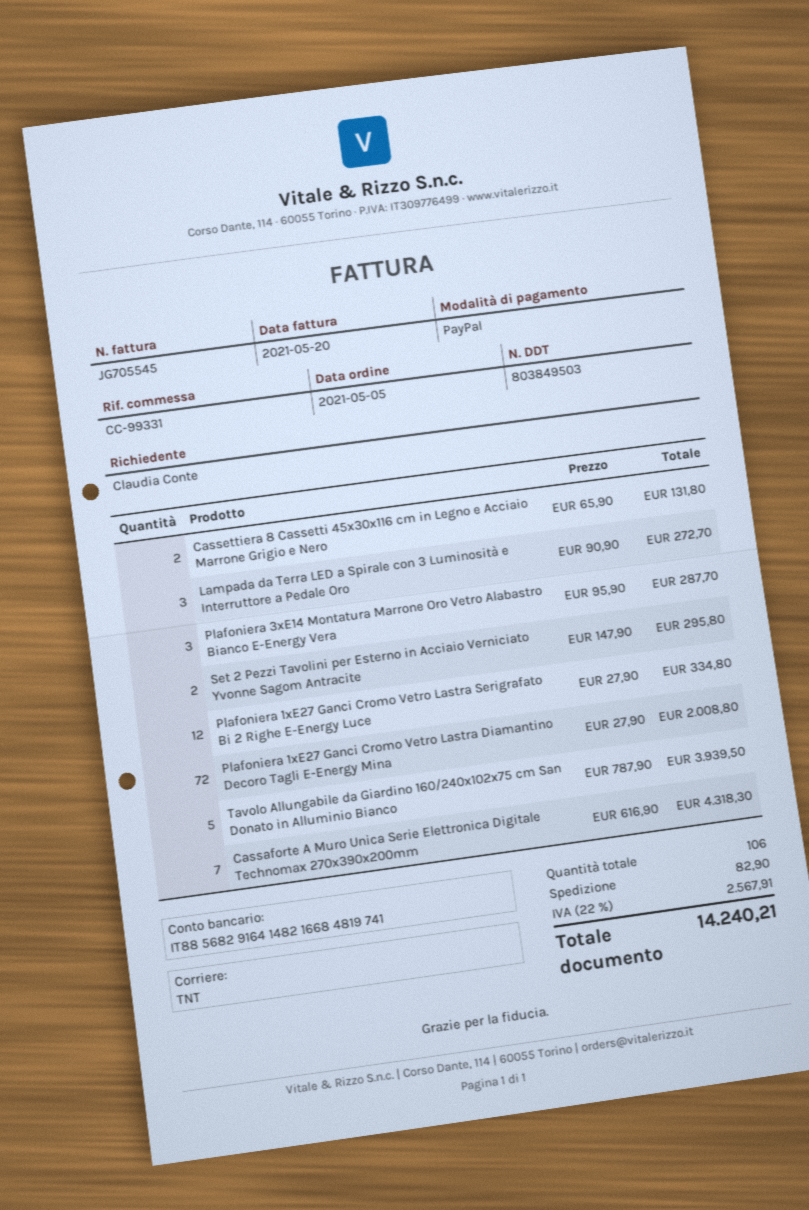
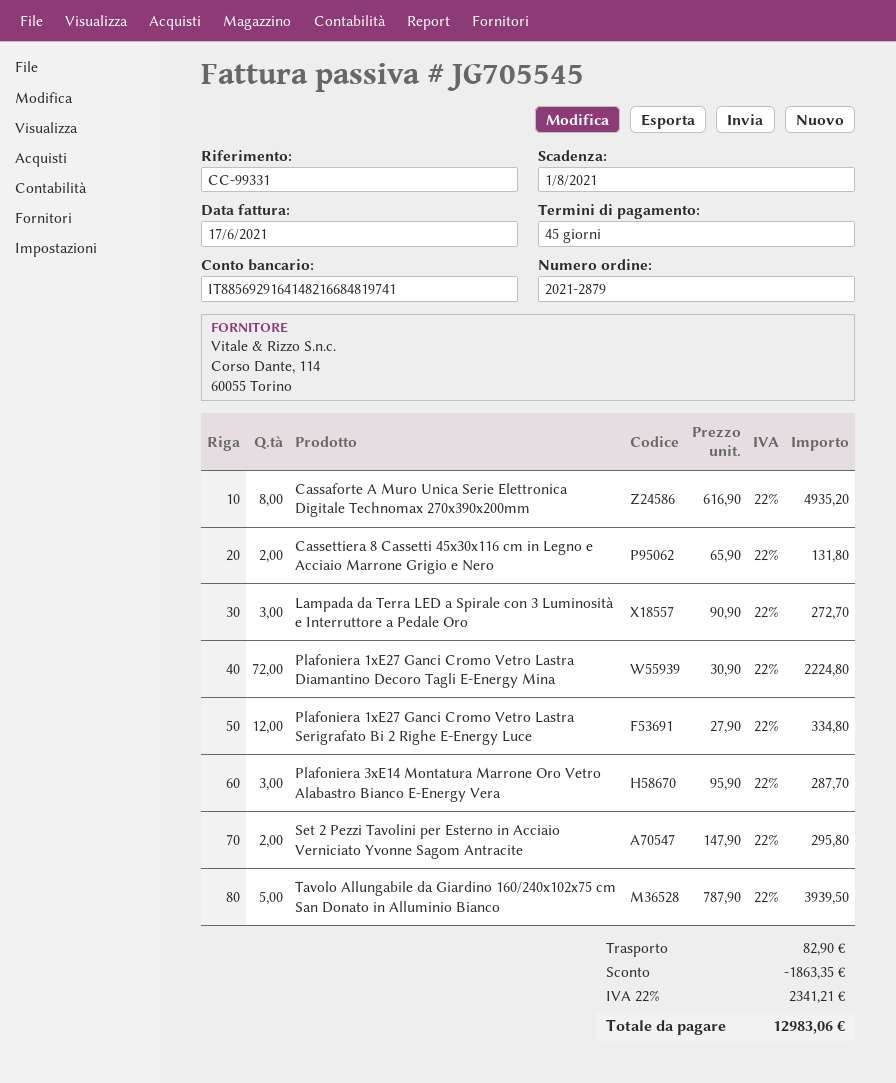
invoice date: 2021-05-20 -> 2021-06-17
bank account: IT8856829164148216684819741 -> IT8856929164148216684819741
Plafoniera 1xE27 Ganci Cromo Vetro Lastra Diamantino Decoro Tagli E-Energy Mina: 72 x 27.90 = 2008.80 -> 72 x 30.90 = 2224.80
Cassaforte A Muro Unica Serie Elettronica Digitale Technomax 270x390x200mm: 7 x 616.90 = 4318.30 -> 8 x 616.90 = 4935.20
discount: none -> 1863.35
tax: 22% = 2567.91 -> 22% = 2341.21
total: 14240.21 -> 12983.06

